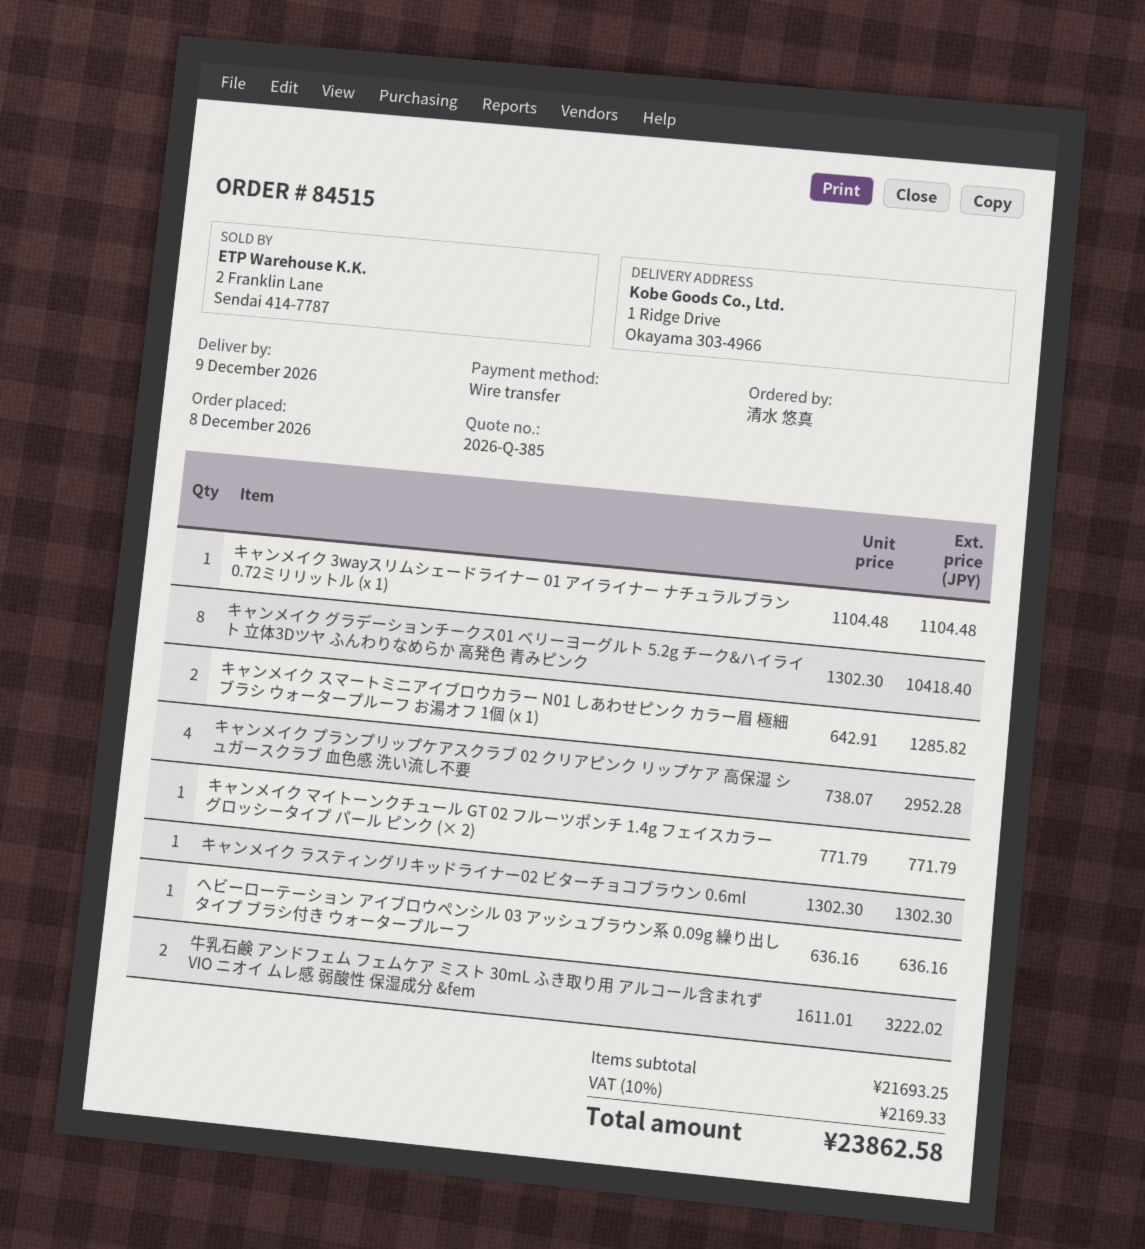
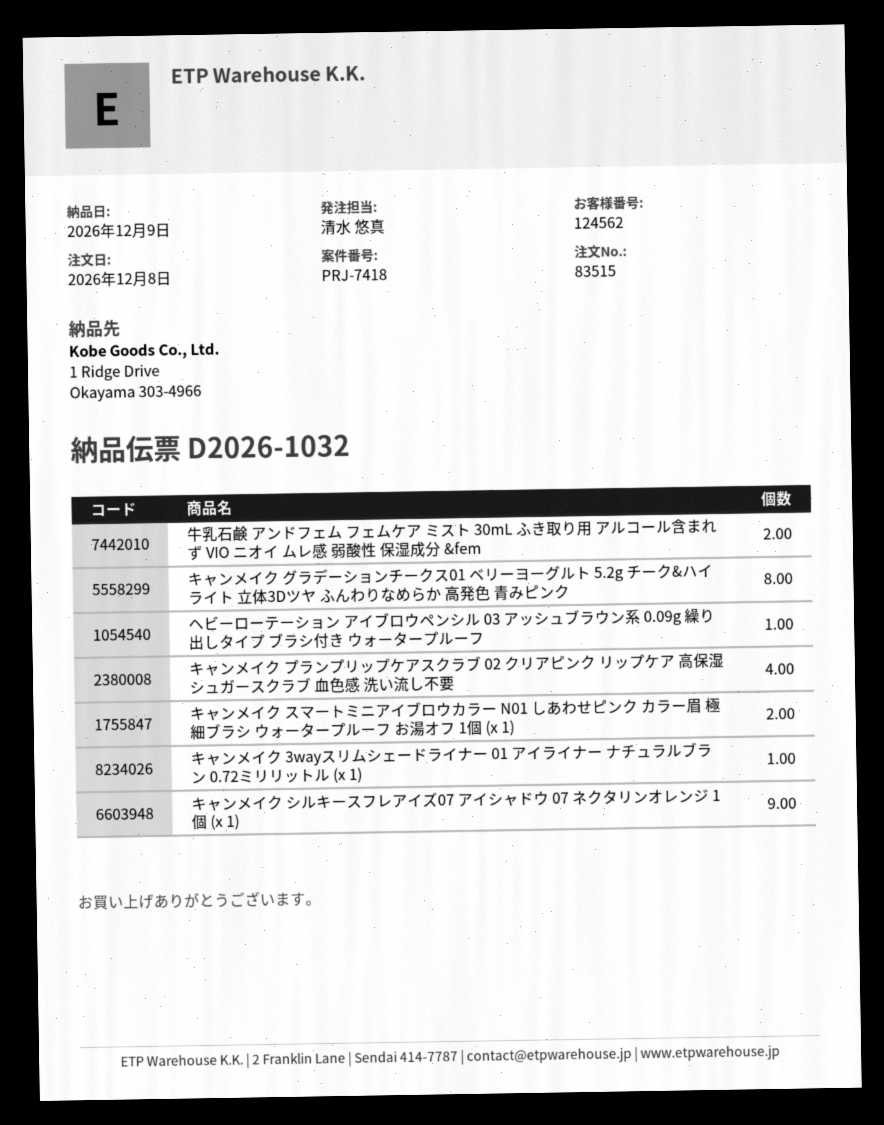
order number: 84515 -> 83515
キャンメイク マイトーンクチュール GT 02 フルーツポンチ 1.4g フェイスカラー グロッシータイプ パール ピンク (× 2): 1 -> none
キャンメイク ラスティングリキッドライナー02 ビターチョコブラウン 0.6ml: 1 -> none
キャンメイク シルキースフレアイズ07 アイシャドウ 07 ネクタリンオレンジ 1個 (x 1): none -> 9

